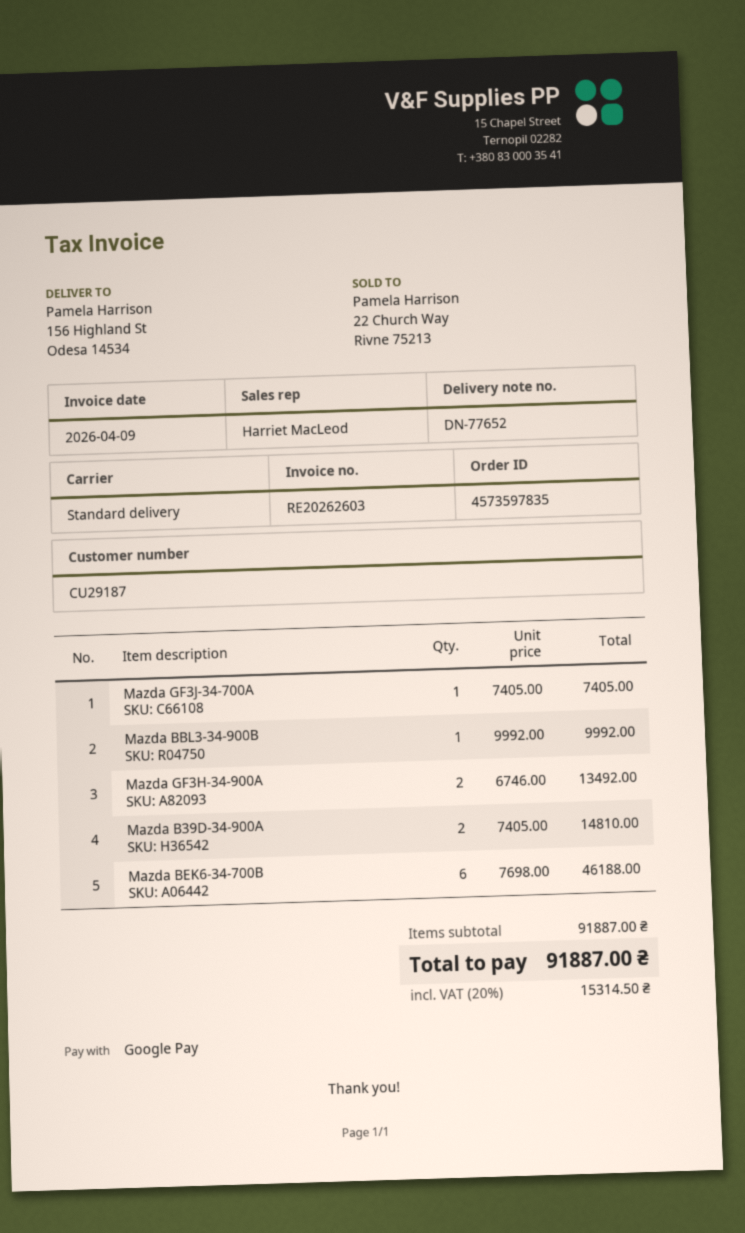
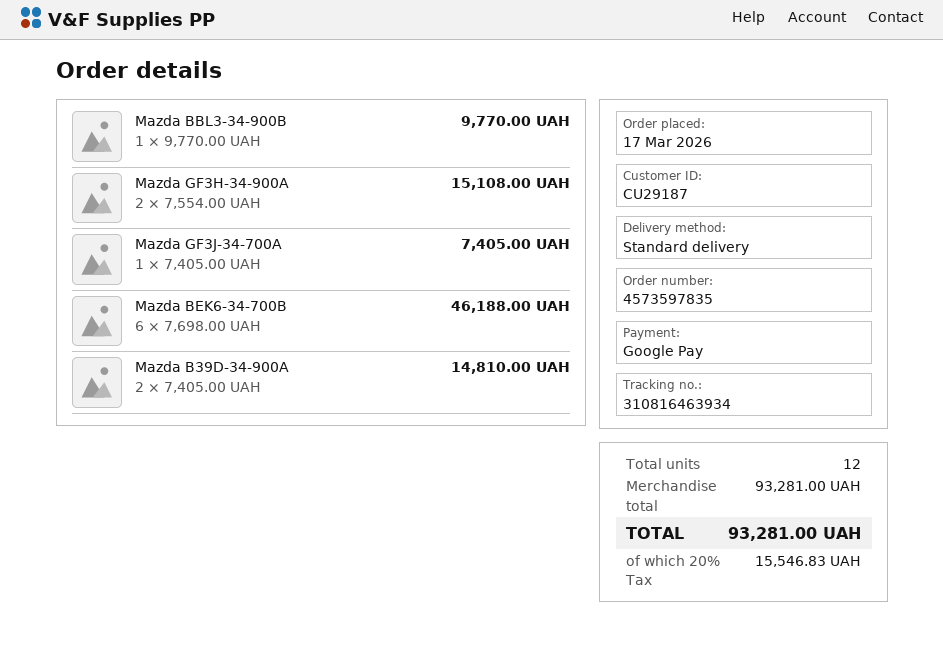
Mazda BBL3-34-900B: 1 x 9992.00 = 9992.00 -> 1 x 9770.00 = 9770.00
Mazda GF3H-34-900A: 2 x 6746.00 = 13492.00 -> 2 x 7554.00 = 15108.00
subtotal: 91887.00 -> 93281.00
tax: 20% = 15314.50 -> 20% = 15546.83
total: 91887.00 -> 93281.00

